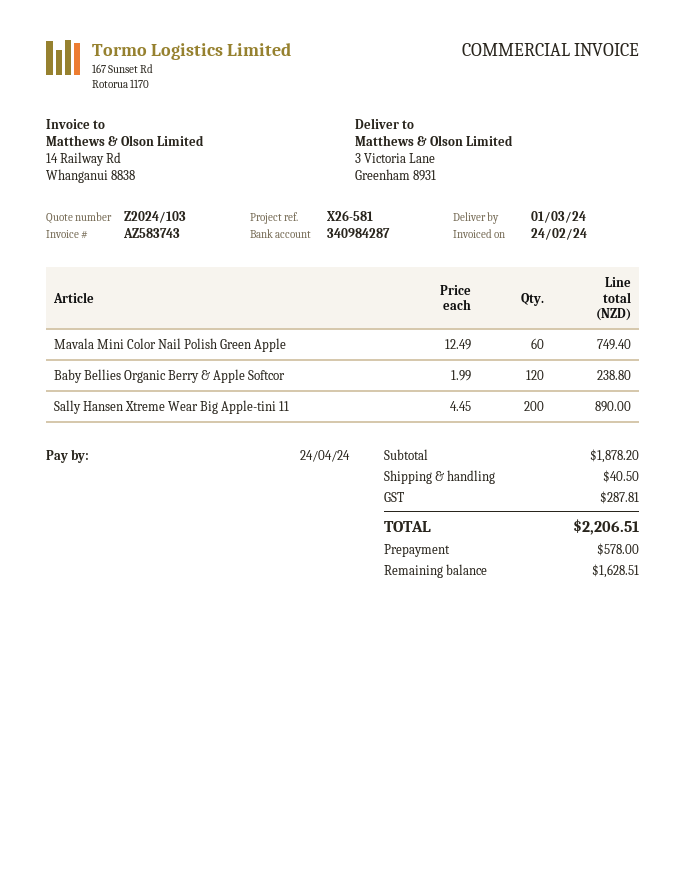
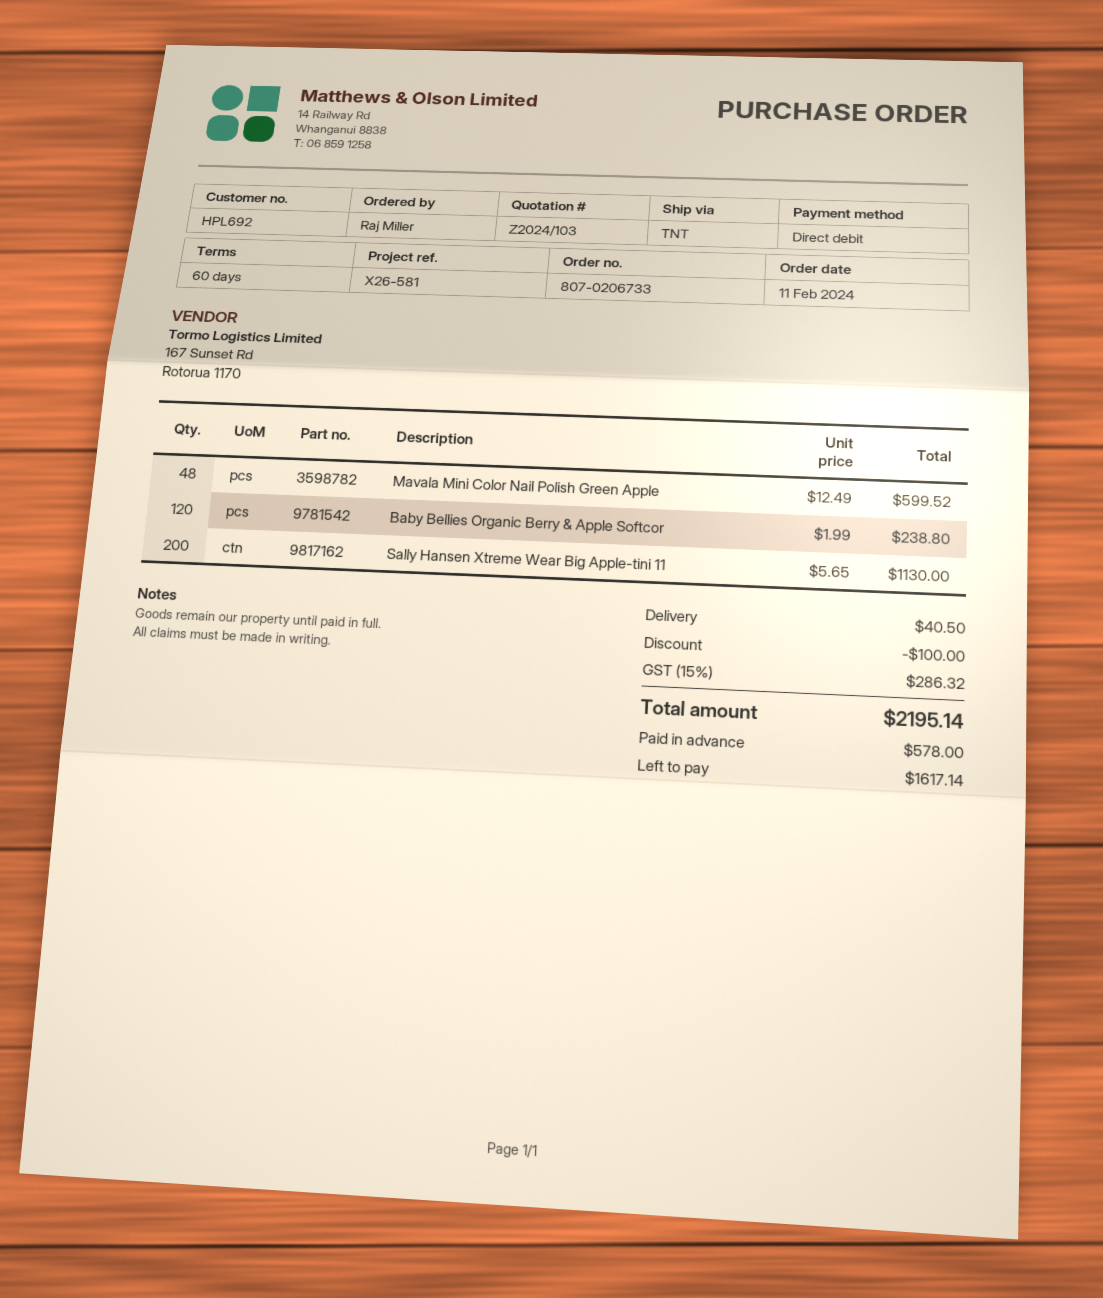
Mavala Mini Color Nail Polish Green Apple: 60 x 12.49 = 749.40 -> 48 x 12.49 = 599.52
Sally Hansen Xtreme Wear Big Apple-tini 11: 200 x 4.45 = 890.00 -> 200 x 5.65 = 1130.00
discount: none -> 100.00
tax: 287.81 -> 286.32
total: 2206.51 -> 2195.14
balance: 1628.51 -> 1617.14

